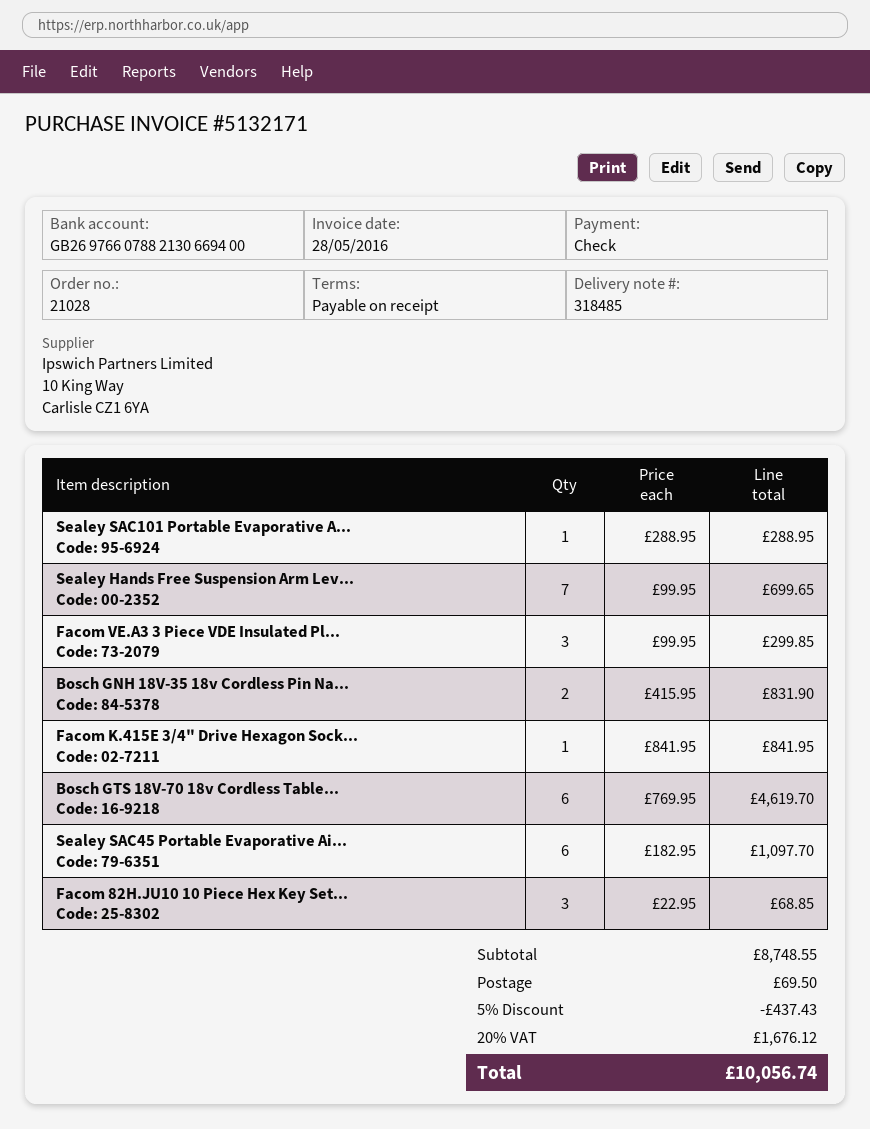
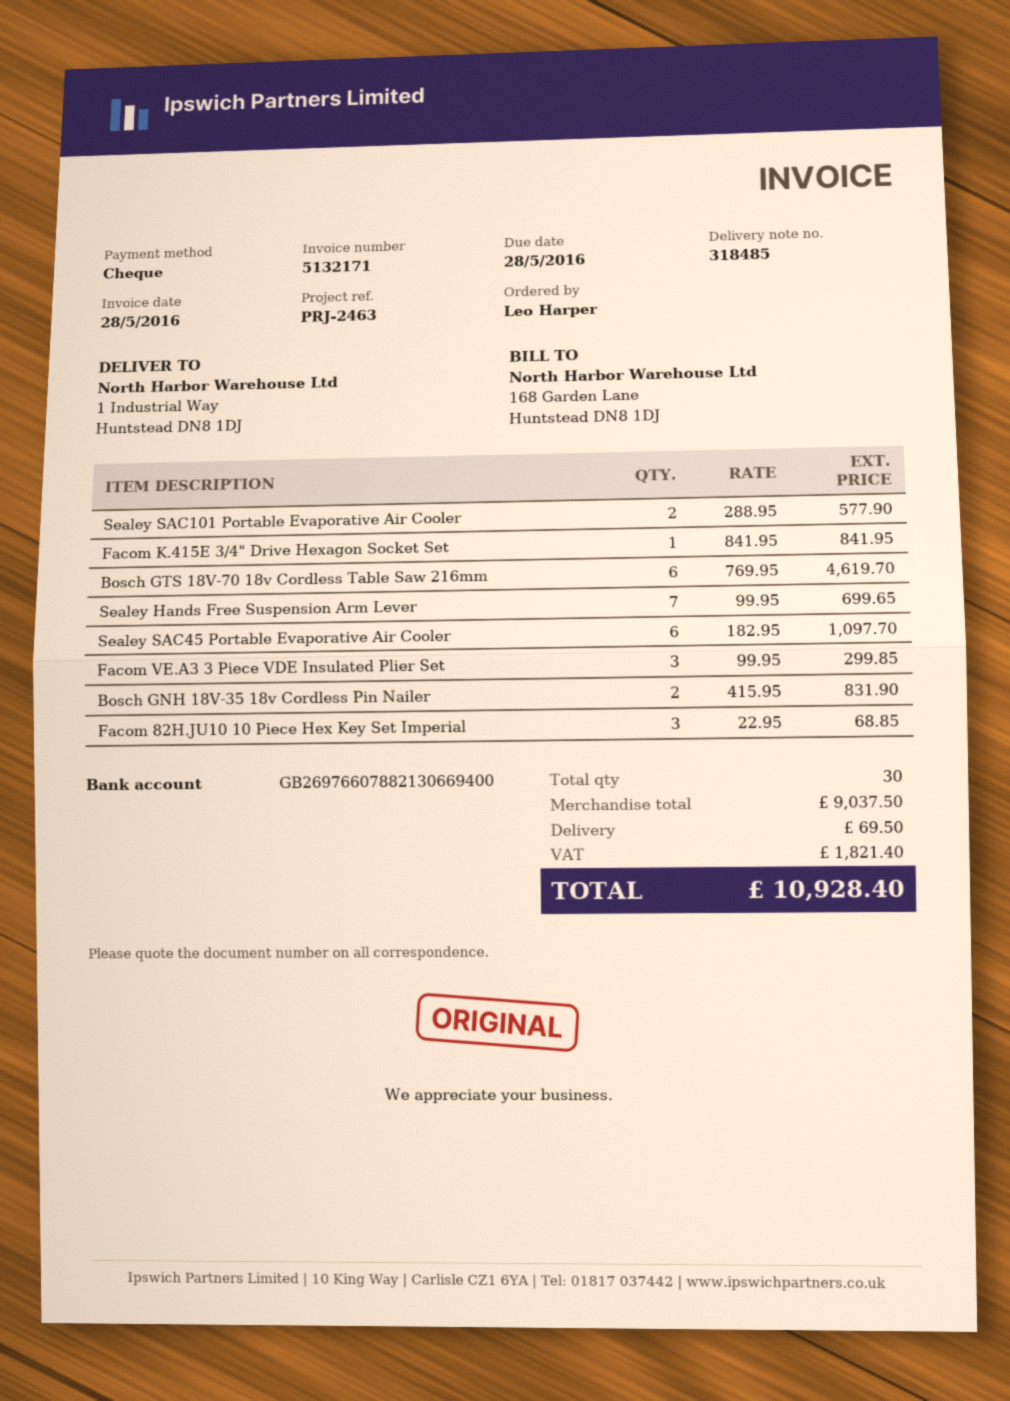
Sealey SAC101 Portable Evaporative A...: 1 x 288.95 = 288.95 -> 2 x 288.95 = 577.90
subtotal: 8748.55 -> 9037.50
discount: 5% = 437.43 -> none
tax: 1676.12 -> 1821.40
total: 10056.74 -> 10928.40

